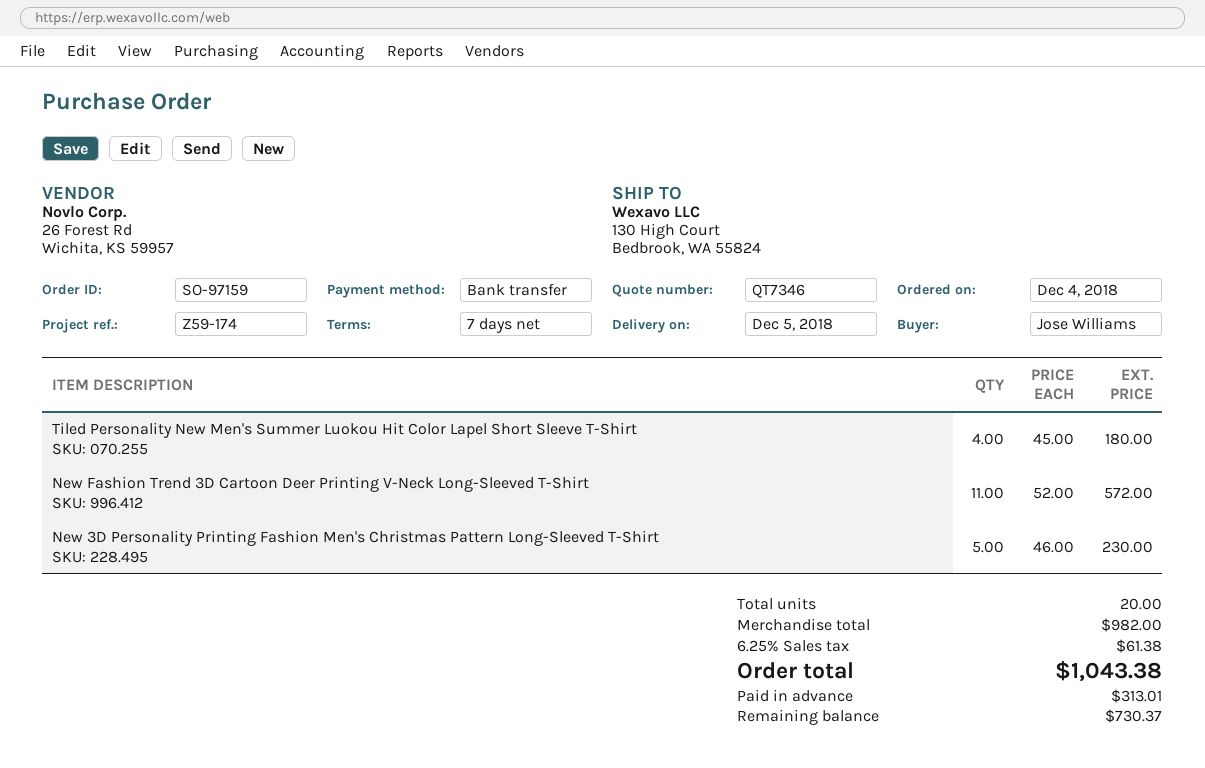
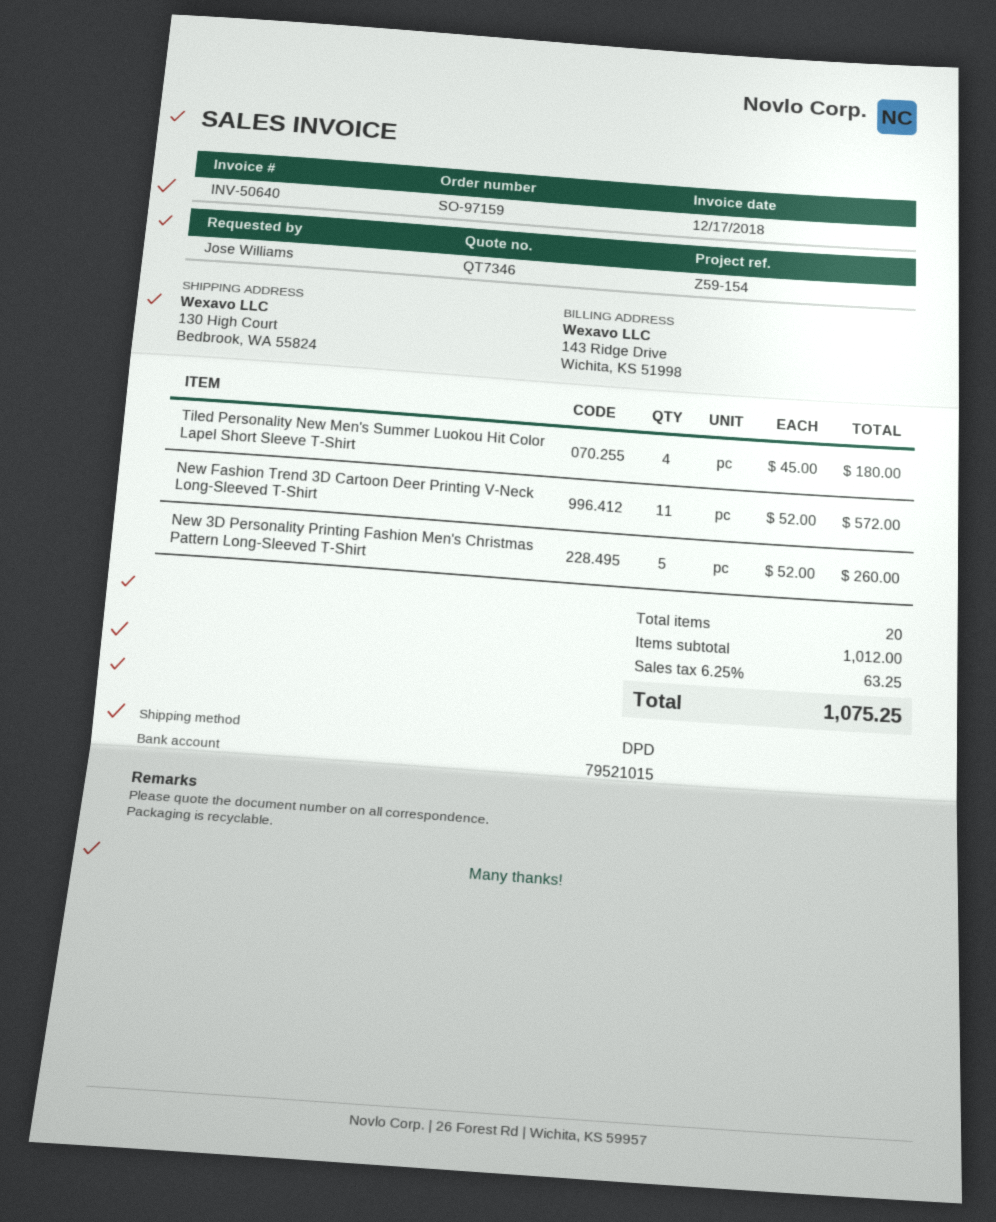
reference: Z59-174 -> Z59-154
New 3D Personality Printing Fashion Men's Christmas Pattern Long-Sleeved T-Shirt: 5 x 46.00 = 230.00 -> 5 x 52.00 = 260.00
subtotal: 982.00 -> 1012.00
tax: 6.25% = 61.38 -> 6.25% = 63.25
total: 1043.38 -> 1075.25

